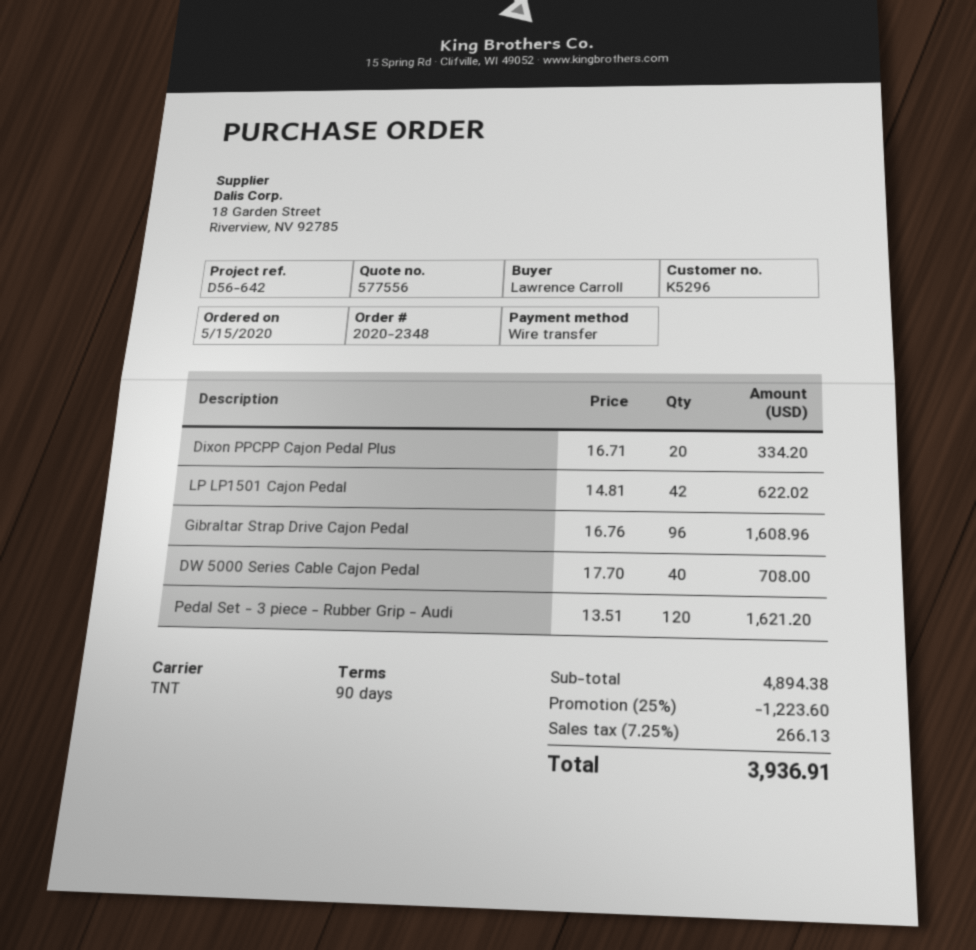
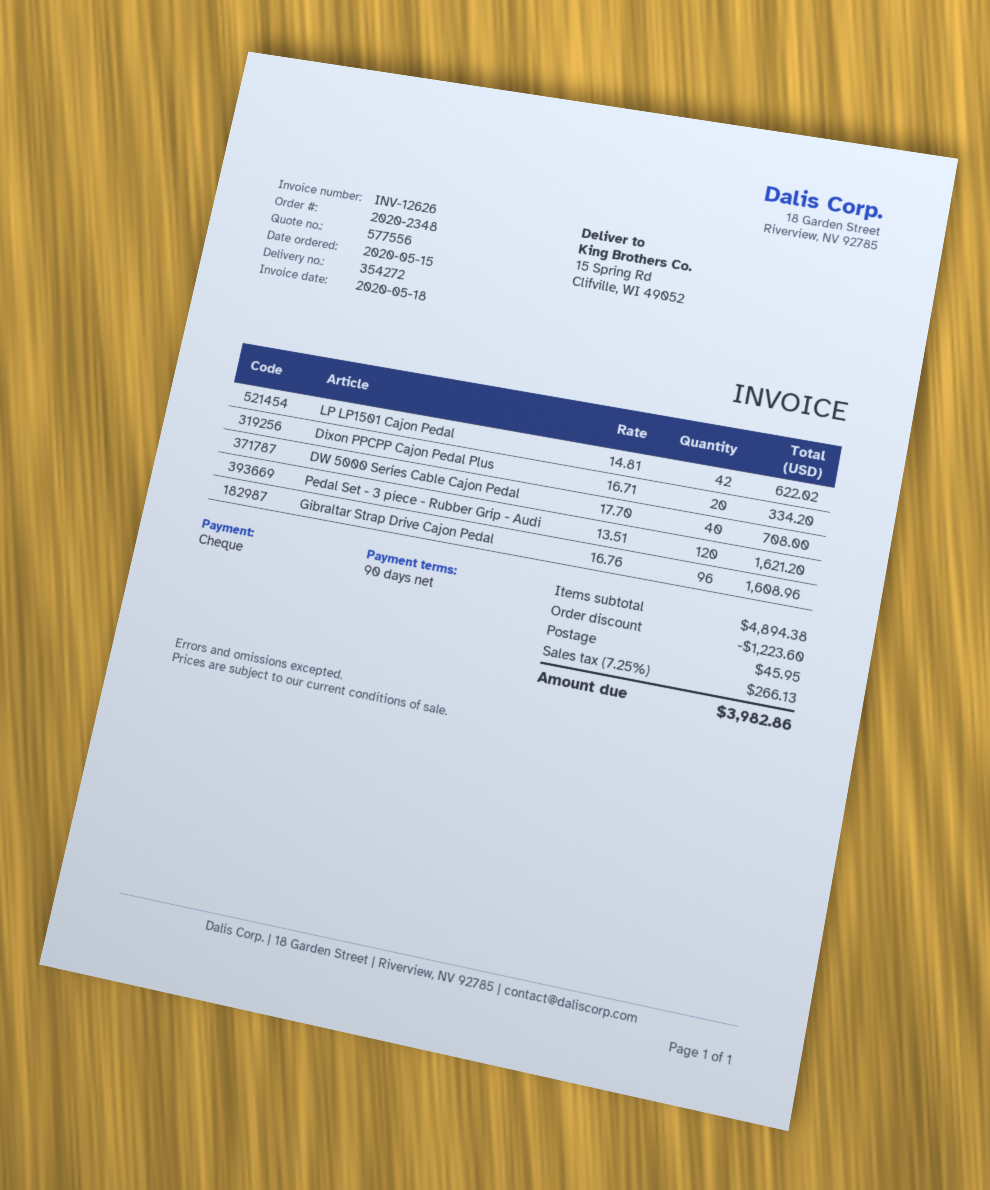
payment method: bank transfer -> cheque
shipping: none -> 45.95
total: 3936.91 -> 3982.86

